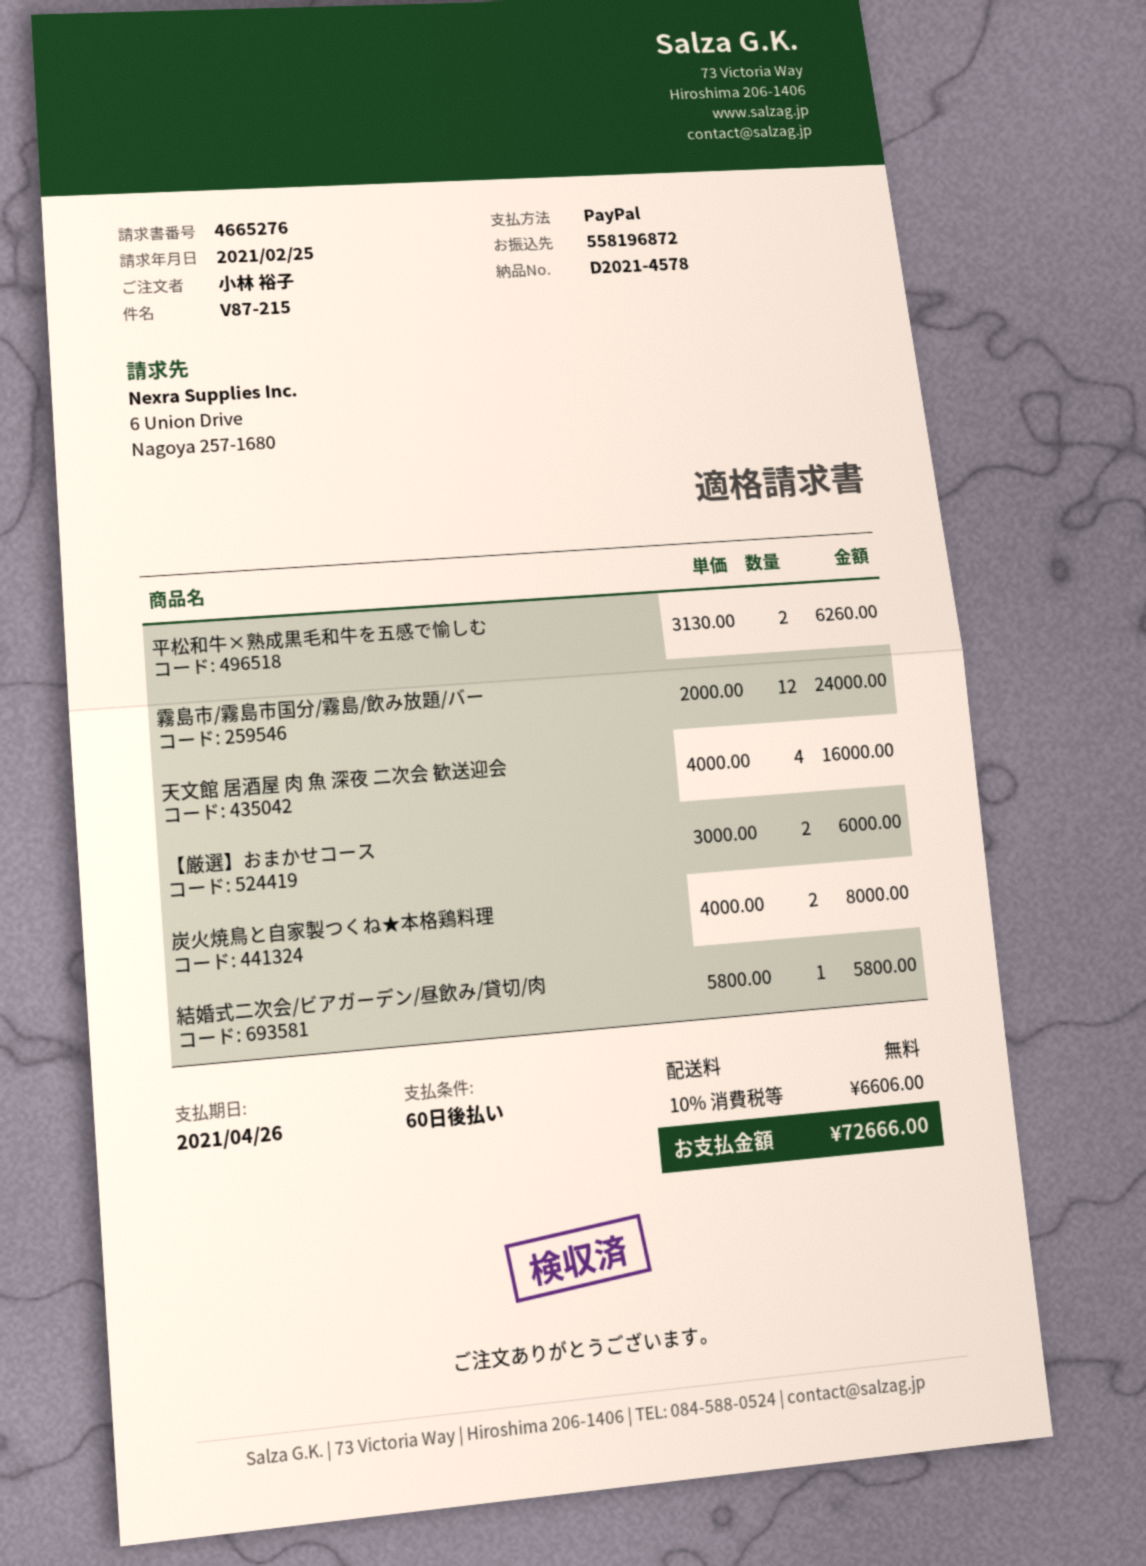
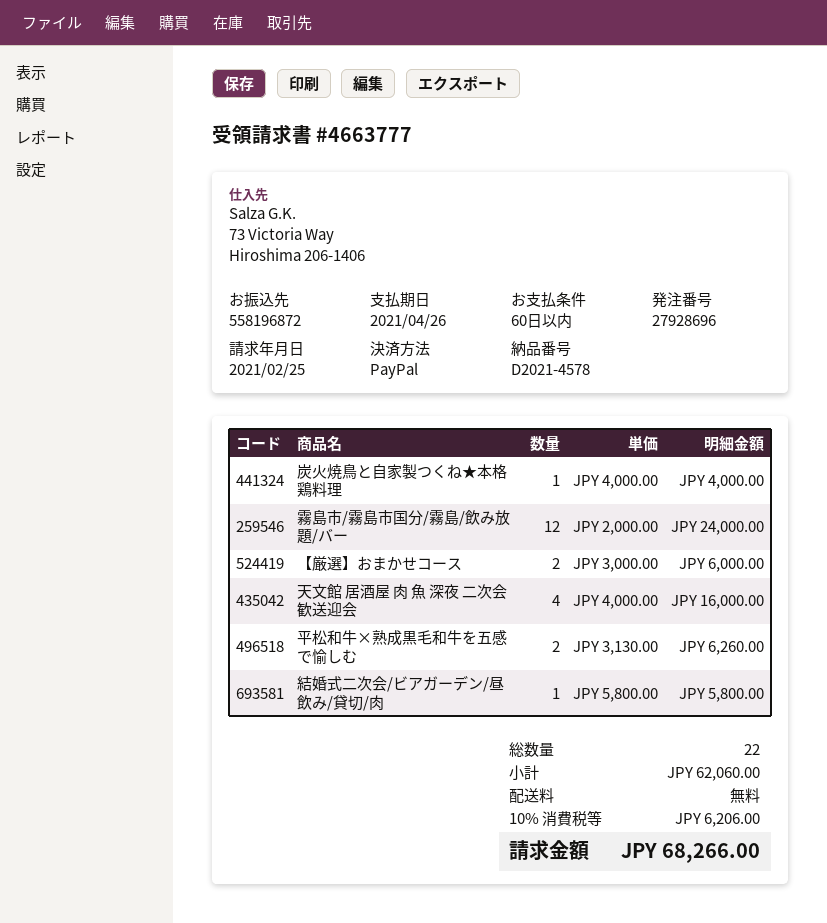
invoice number: 4665276 -> 4663777
炭火焼鳥と自家製つくね★本格鶏料理: 2 x 4000.00 = 8000.00 -> 1 x 4000.00 = 4000.00
tax: 10% = 6606.00 -> 10% = 6206.00
total: 72666.00 -> 68266.00

